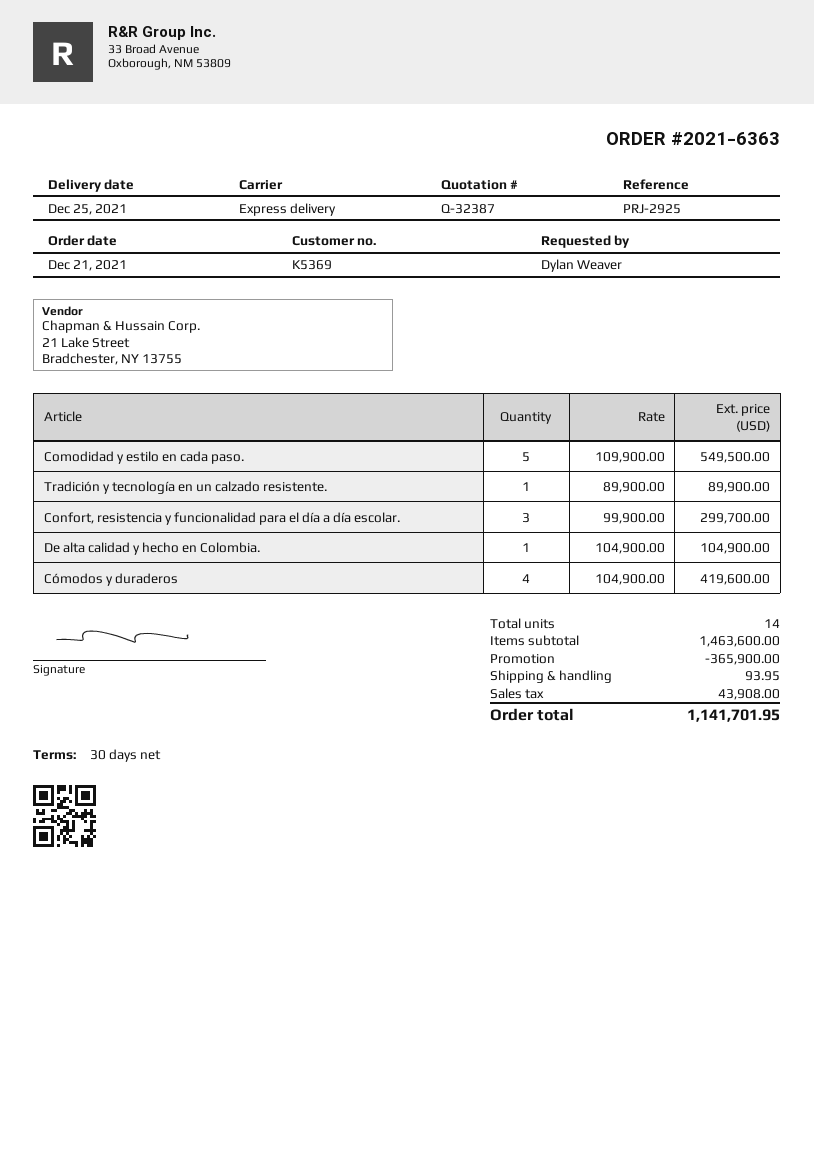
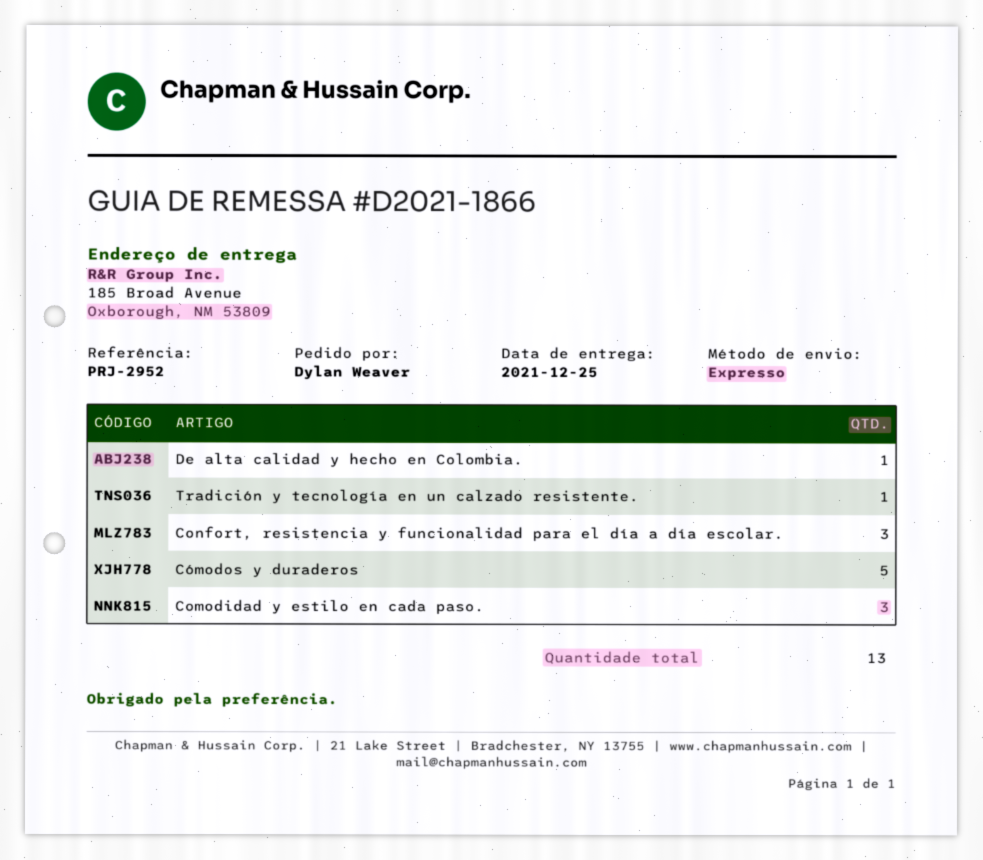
reference: PRJ-2925 -> PRJ-2952
Comodidad y estilo en cada paso.: 5 -> 3
Cómodos y duraderos: 4 -> 5
total quantity: 14 -> 13

